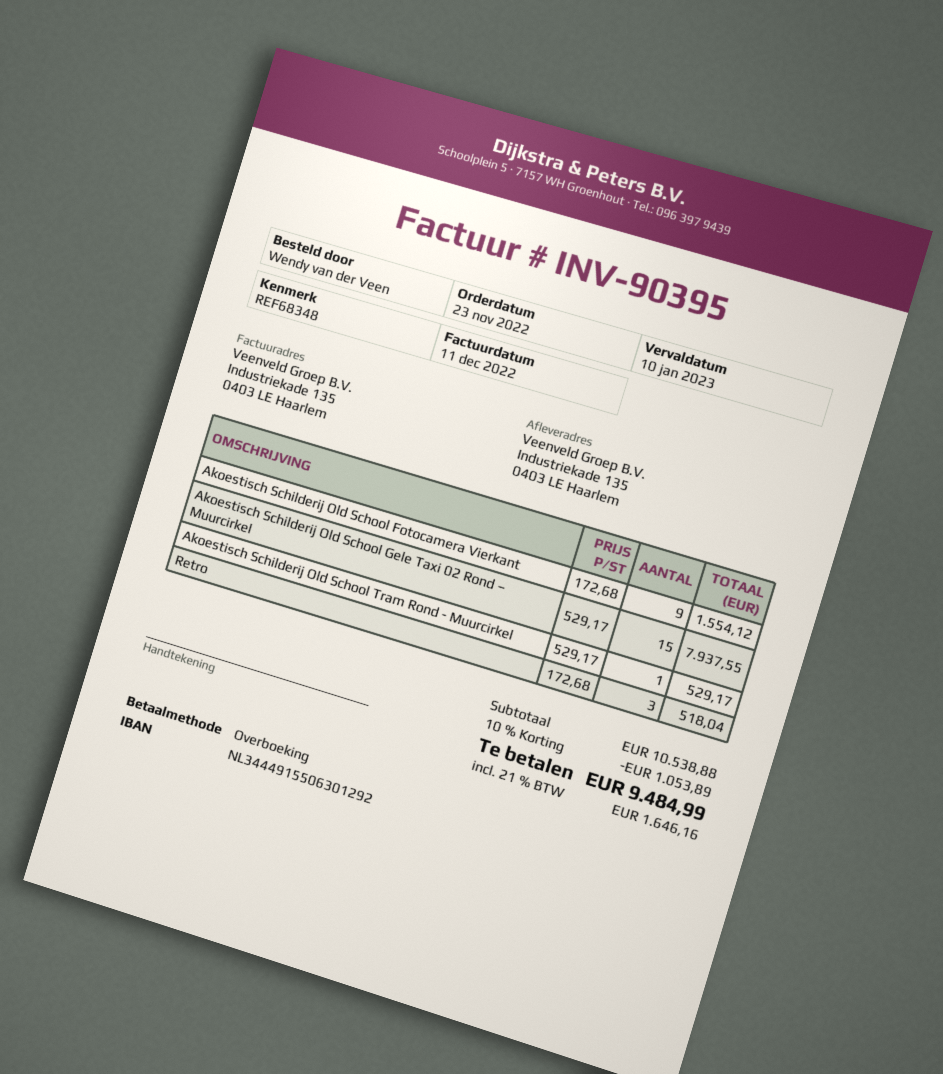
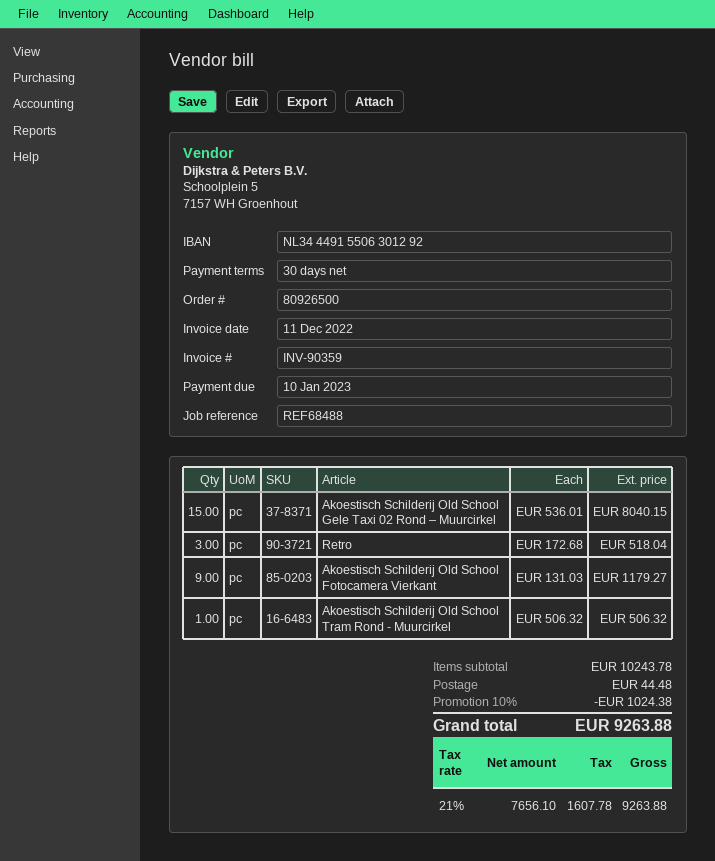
invoice number: INV-90395 -> INV-90359
reference: REF68348 -> REF68488
Akoestisch Schilderij Old School Fotocamera Vierkant: 9 x 172.68 = 1554.12 -> 9 x 131.03 = 1179.27
Akoestisch Schilderij Old School Gele Taxi 02 Rond – Muurcirkel: 15 x 529.17 = 7937.55 -> 15 x 536.01 = 8040.15
Akoestisch Schilderij Old School Tram Rond - Muurcirkel: 1 x 529.17 = 529.17 -> 1 x 506.32 = 506.32
subtotal: 10538.88 -> 10243.78
discount: 10% = 1053.89 -> 10% = 1024.38
shipping: none -> 44.48
tax: 21% = 1646.16 -> 21% = 1607.78
total: 9484.99 -> 9263.88

